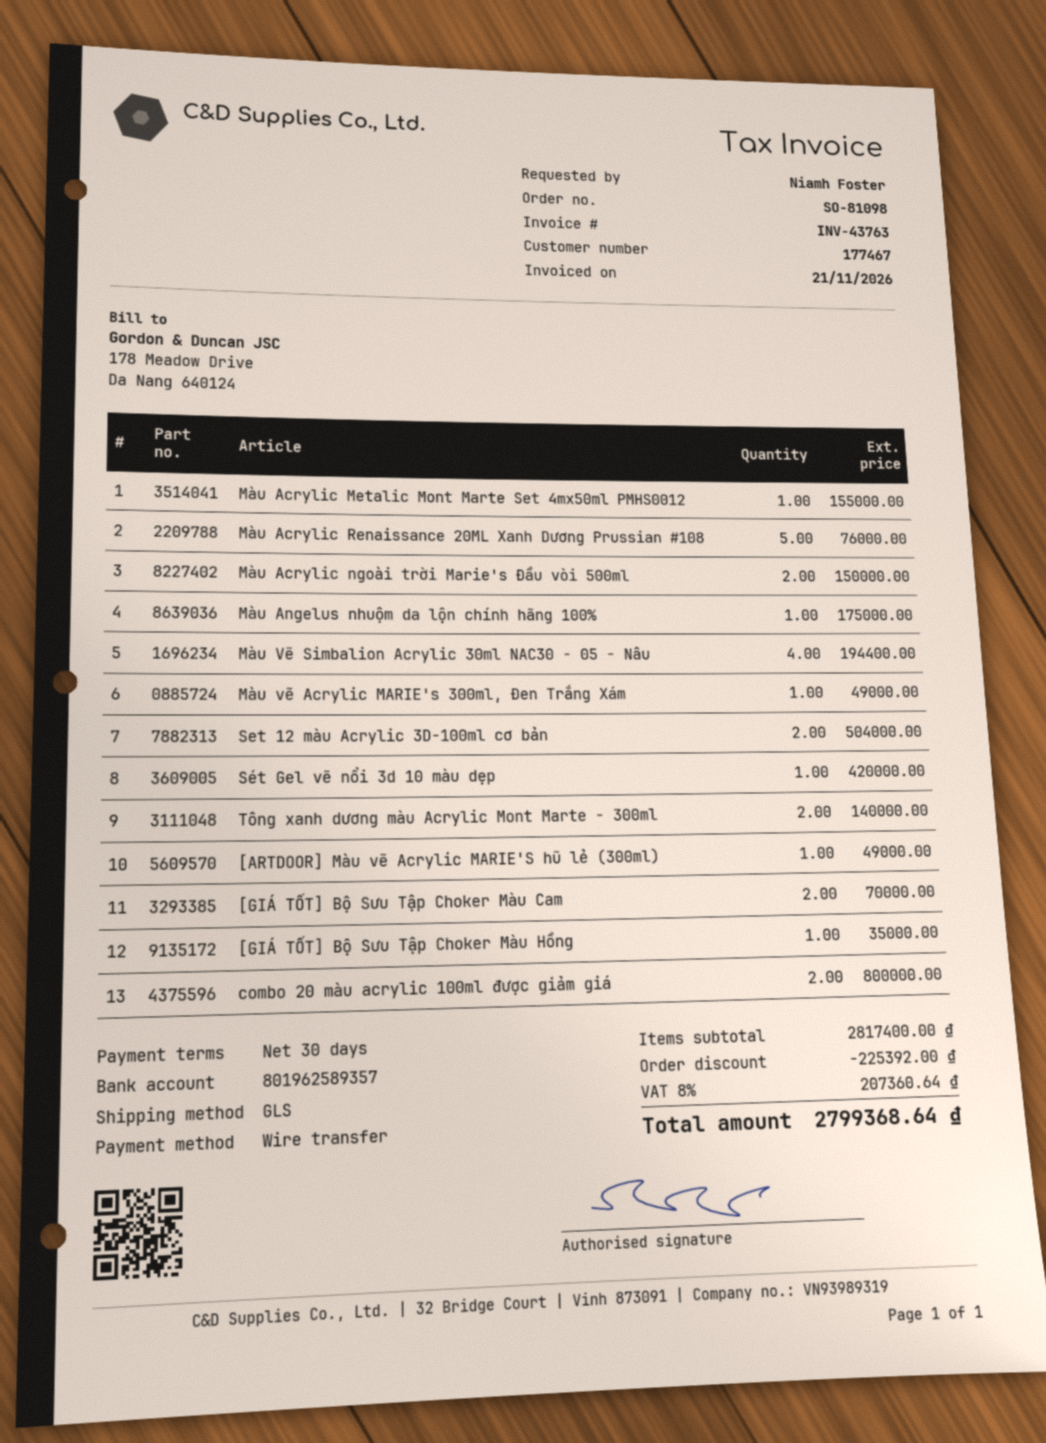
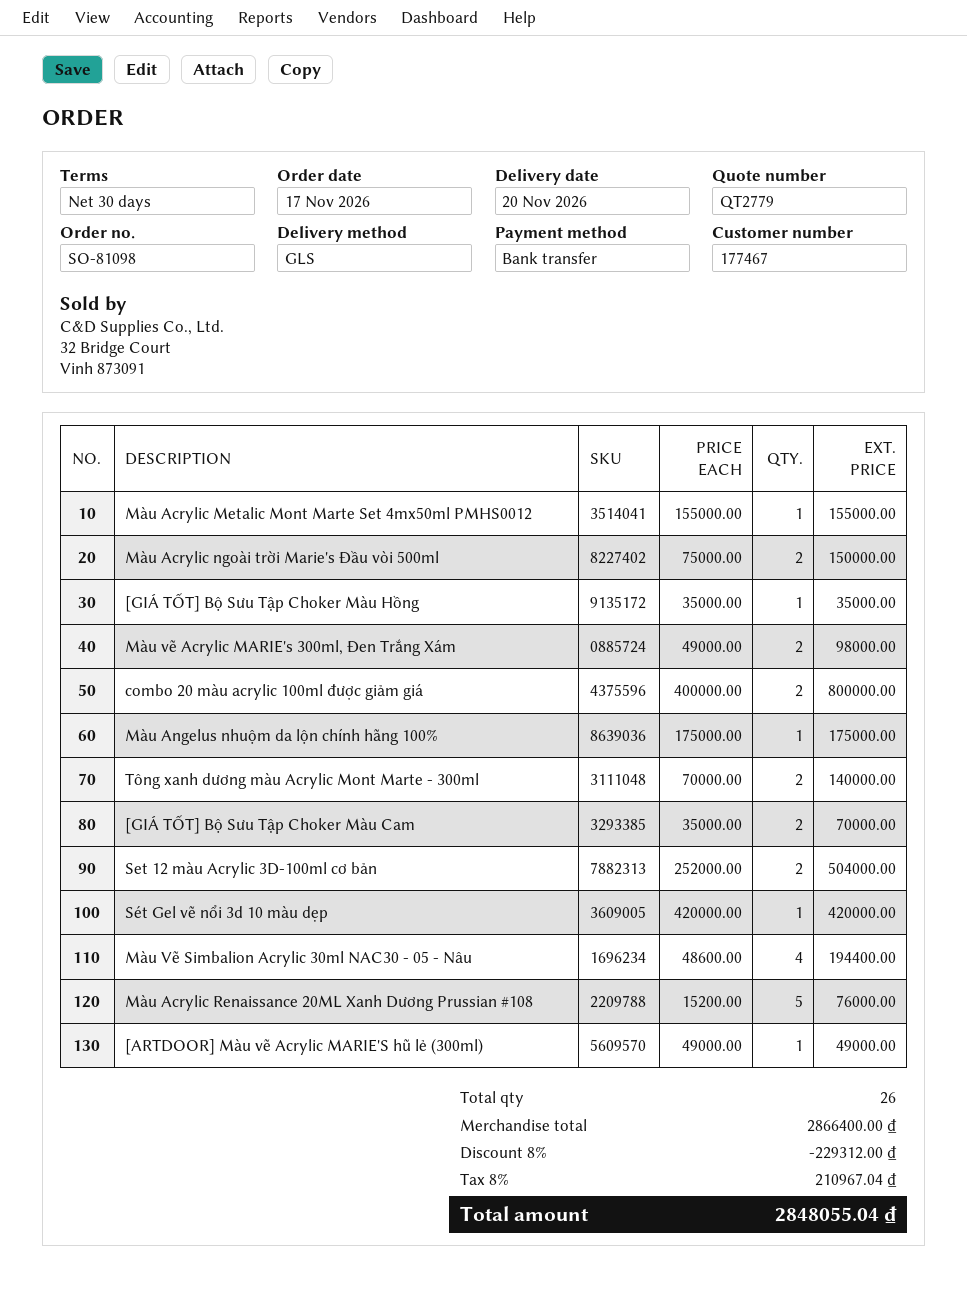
Màu vẽ Acrylic MARIE's 300ml, Đen Trắng Xám: 1 for 49000.00 -> 2 for 98000.00
subtotal: 2817400.00 -> 2866400.00
discount: 225392.00 -> 229312.00
tax: 8% = 207360.64 -> 8% = 210967.04
total: 2799368.64 -> 2848055.04

